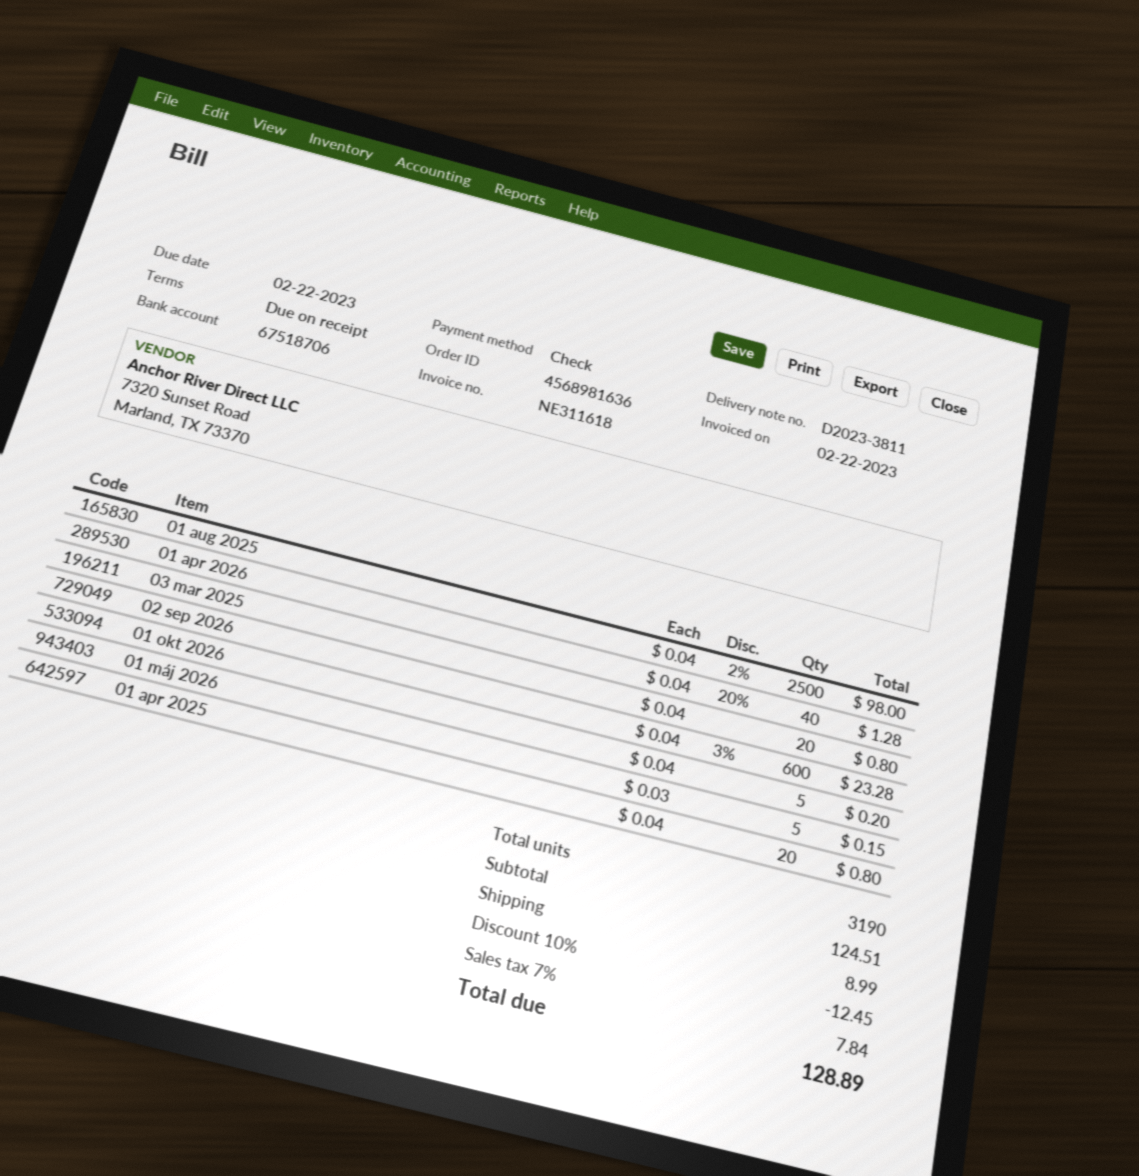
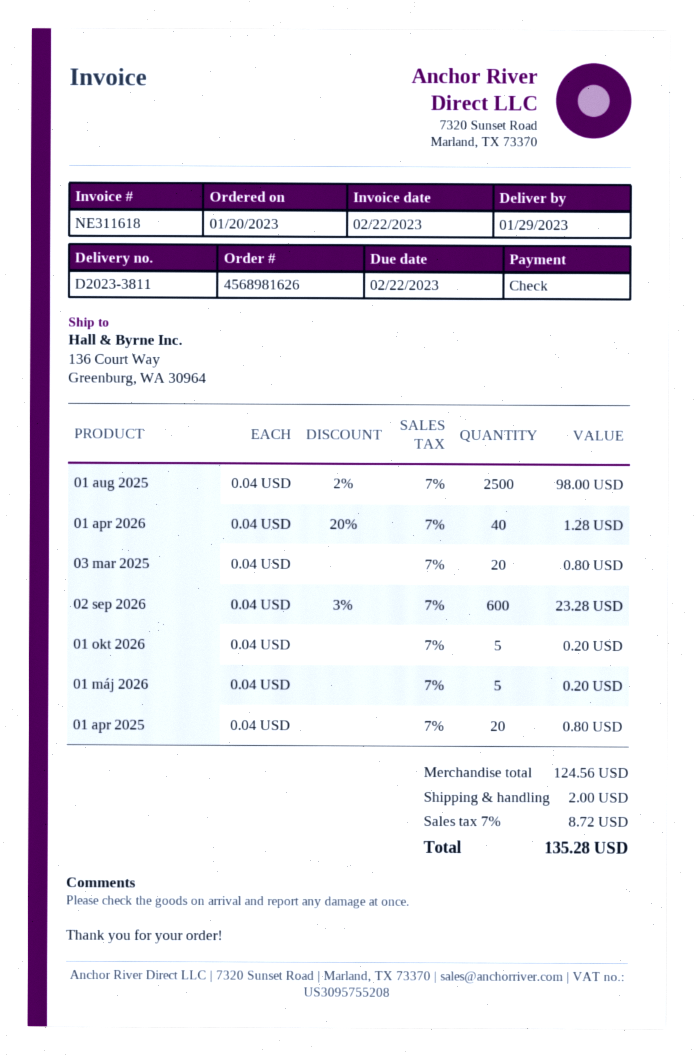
order number: 4568981636 -> 4568981626
01 máj 2026: 5 x 0.03 = 0.15 -> 5 x 0.04 = 0.20
subtotal: 124.51 -> 124.56
discount: 10% = 12.45 -> none
shipping: 8.99 -> 2.00
tax: 7% = 7.84 -> 7% = 8.72
total: 128.89 -> 135.28

